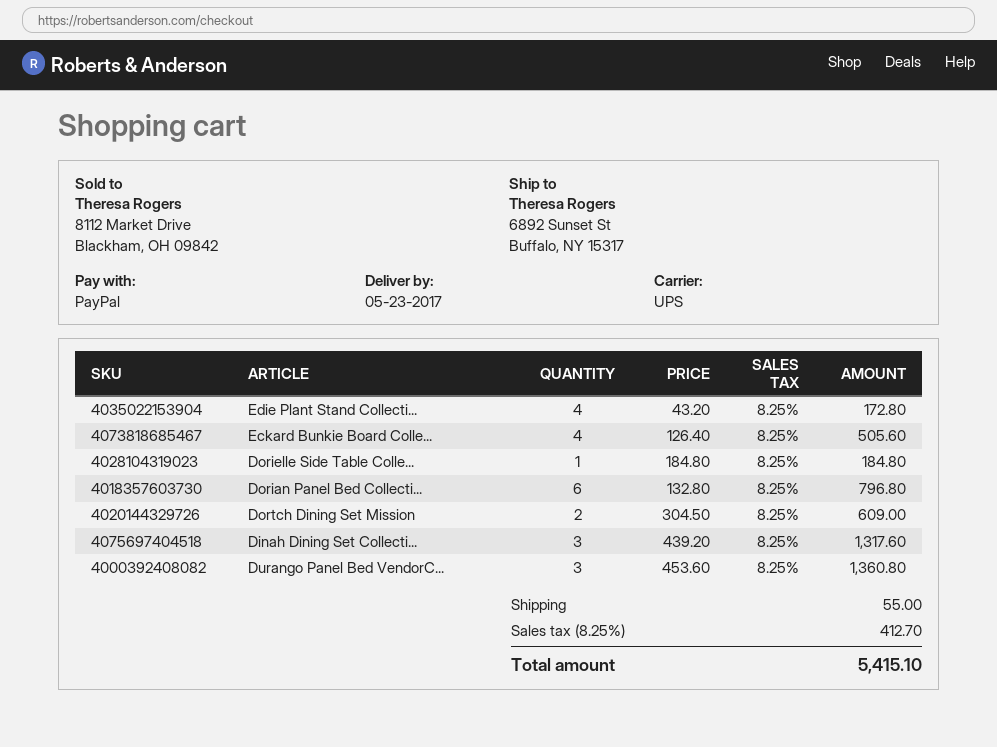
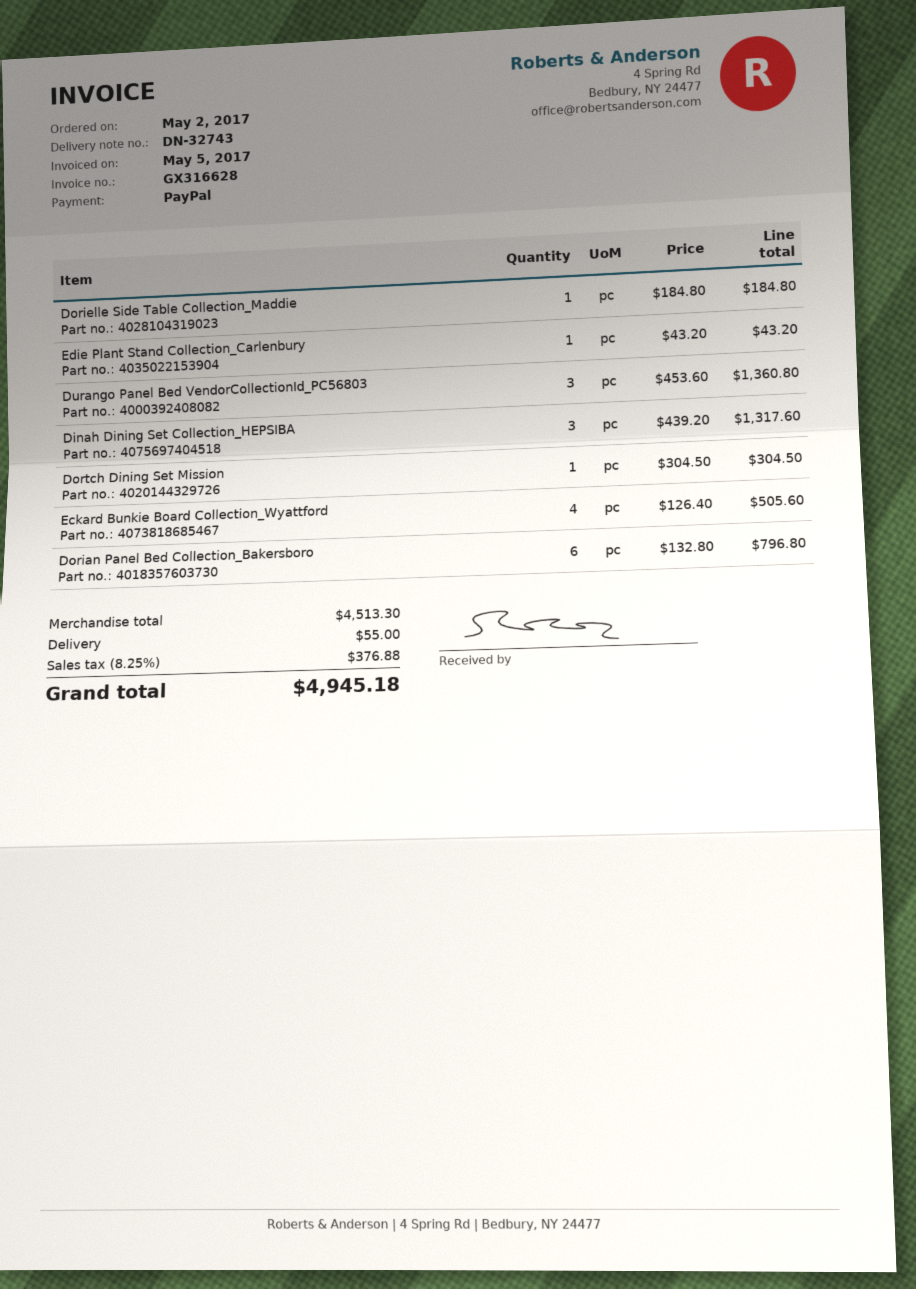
Edie Plant Stand Collecti...: 4 x 43.20 = 172.80 -> 1 x 43.20 = 43.20
Dortch Dining Set Mission: 2 x 304.50 = 609.00 -> 1 x 304.50 = 304.50
tax: 8.25% = 412.70 -> 8.25% = 376.88
total: 5415.10 -> 4945.18

